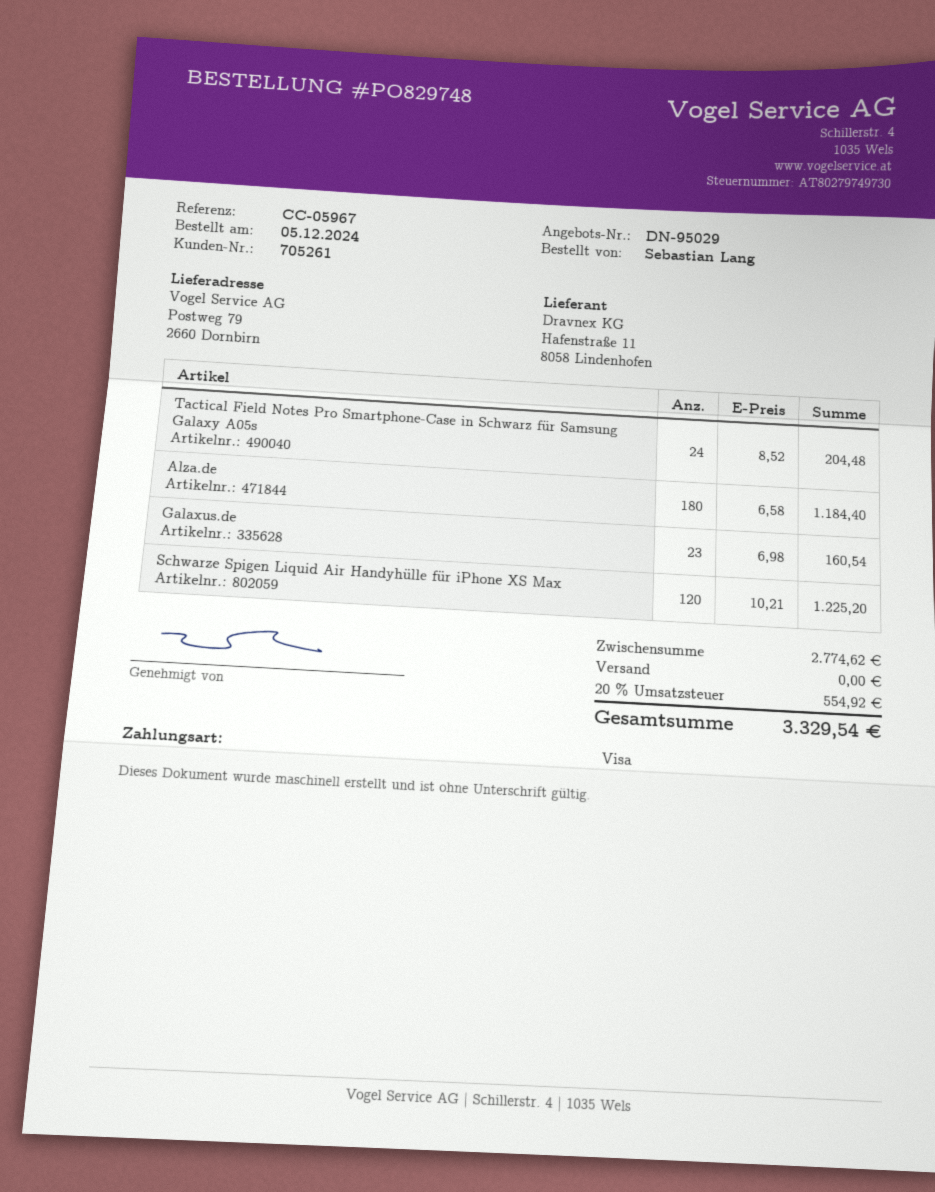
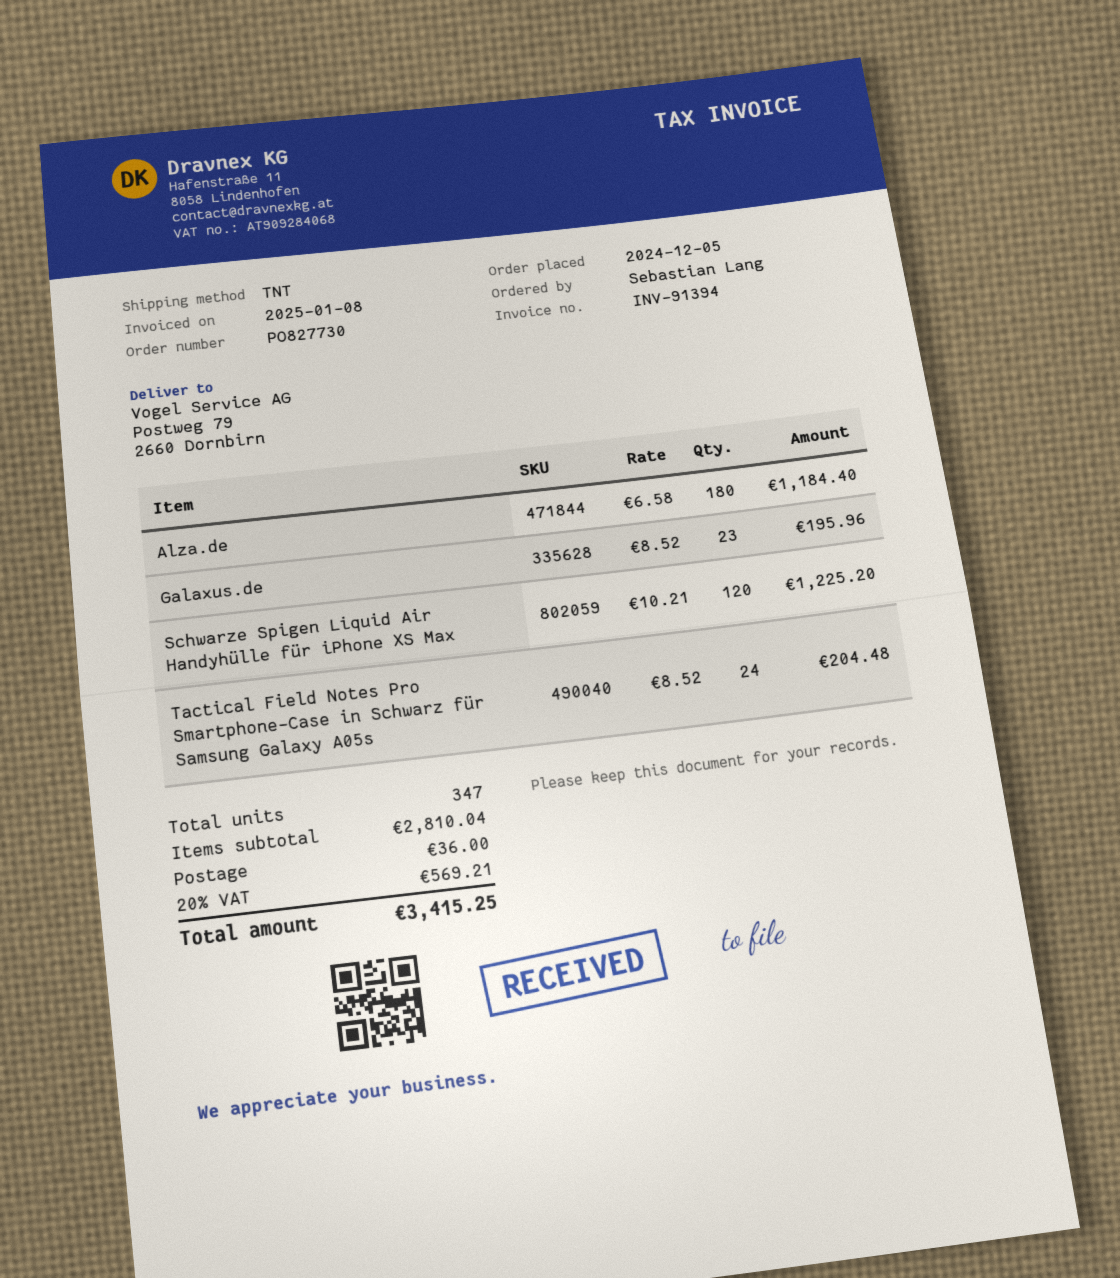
order number: PO829748 -> PO827730
Galaxus.de: 23 x 6.98 = 160.54 -> 23 x 8.52 = 195.96
subtotal: 2774.62 -> 2810.04
shipping: 0.00 -> 36.00
tax: 20% = 554.92 -> 20% = 569.21
total: 3329.54 -> 3415.25

